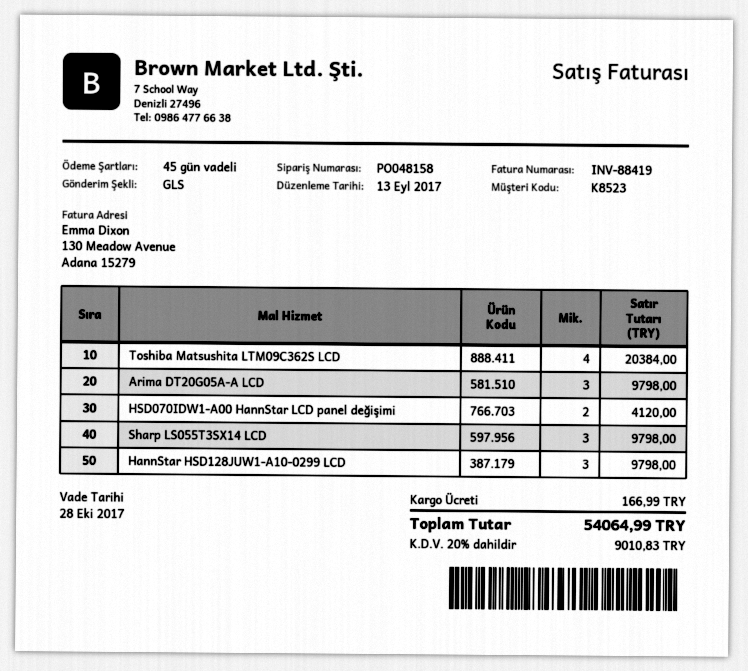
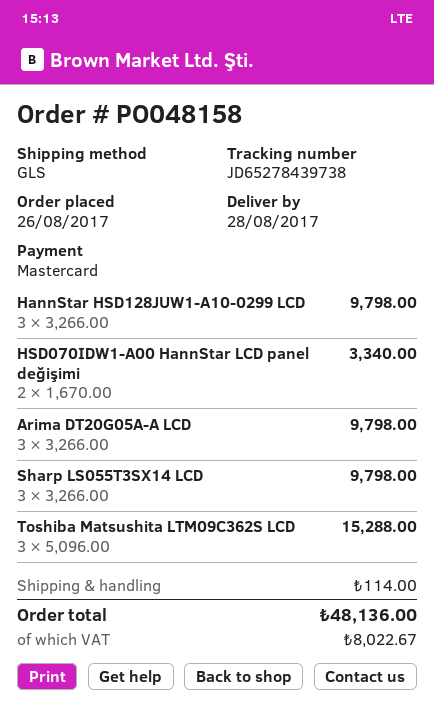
Toshiba Matsushita LTM09C362S LCD: 4 for 20384.00 -> 3 for 15288.00
HSD070IDW1-A00 HannStar LCD panel değişimi: 2 for 4120.00 -> 2 for 3340.00
shipping: 166.99 -> 114.00
tax: 9010.83 -> 8022.67
total: 54064.99 -> 48136.00

